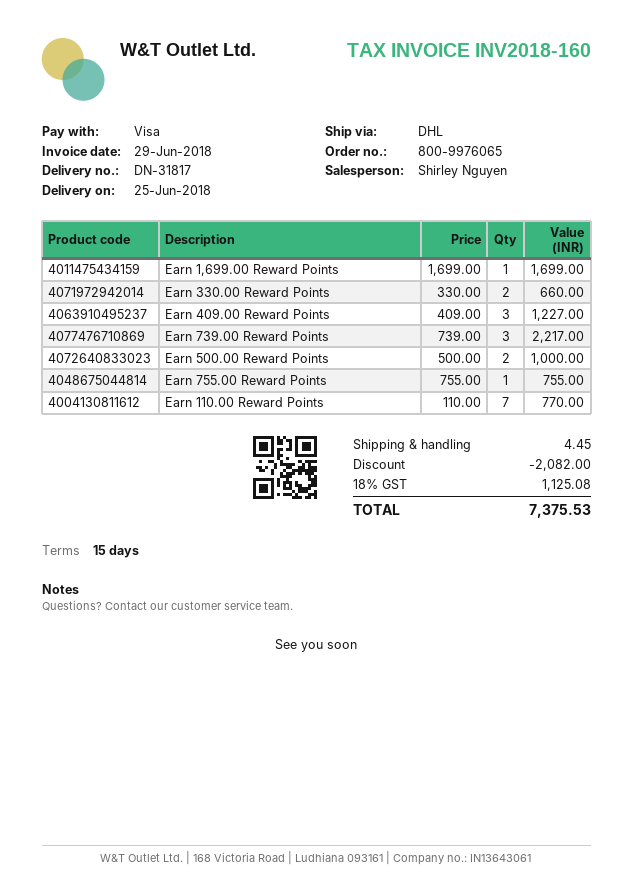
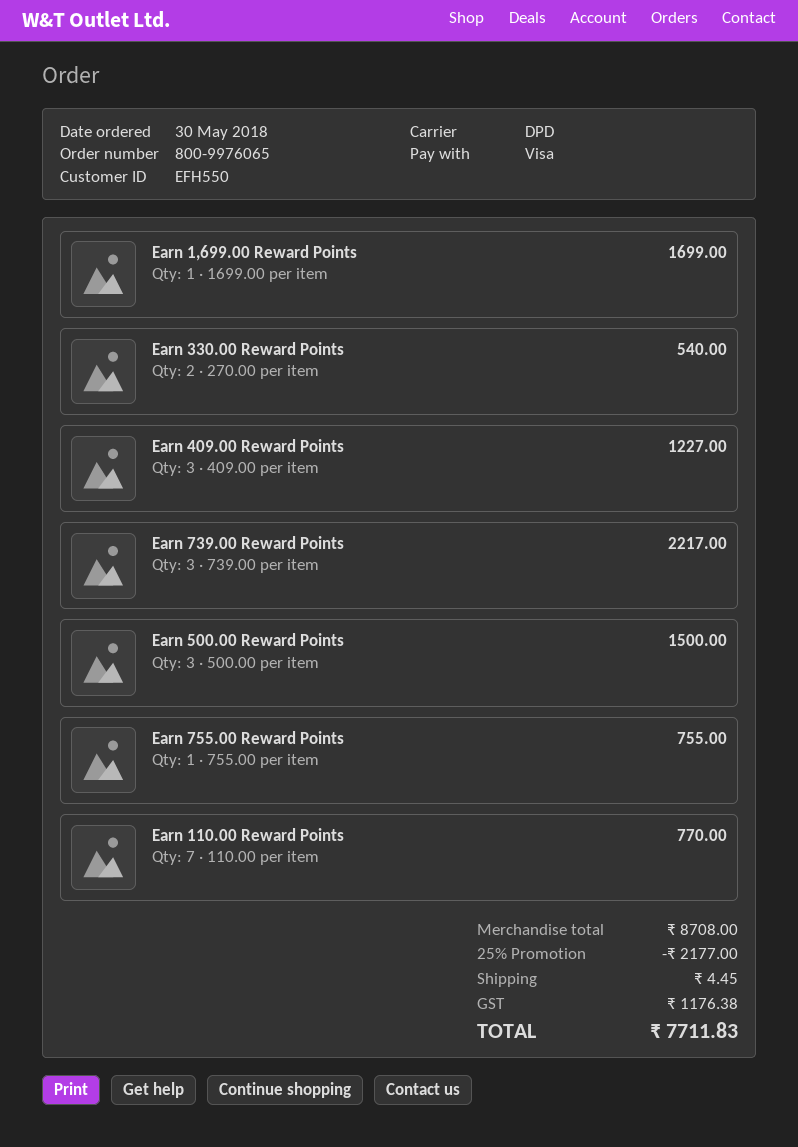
shipping method: DHL -> DPD
Earn 330.00 Reward Points: 2 x 330.00 = 660.00 -> 2 x 270.00 = 540.00
Earn 500.00 Reward Points: 2 x 500.00 = 1000.00 -> 3 x 500.00 = 1500.00
discount: 2082.00 -> 2177.00
tax: 1125.08 -> 1176.38
total: 7375.53 -> 7711.83

